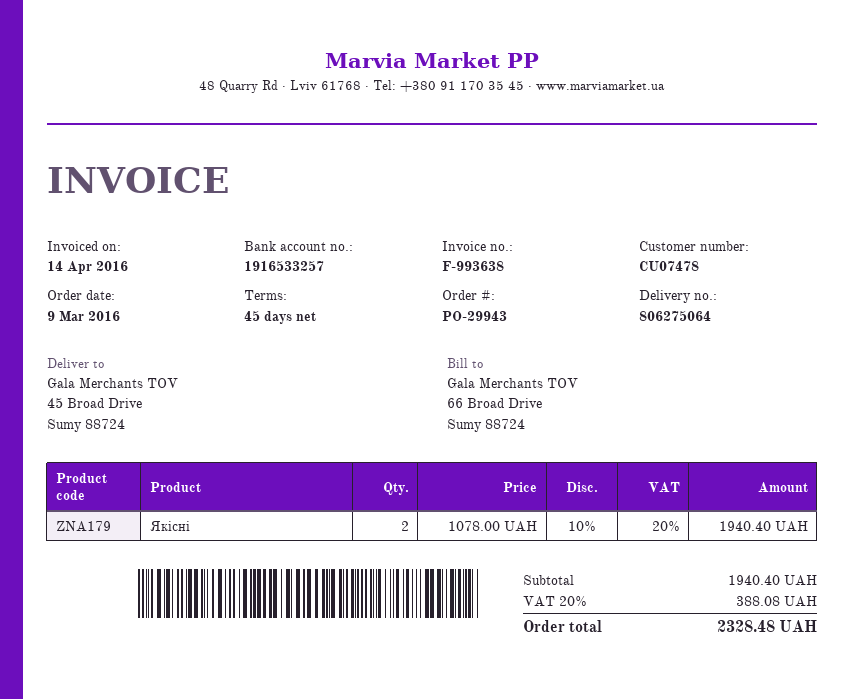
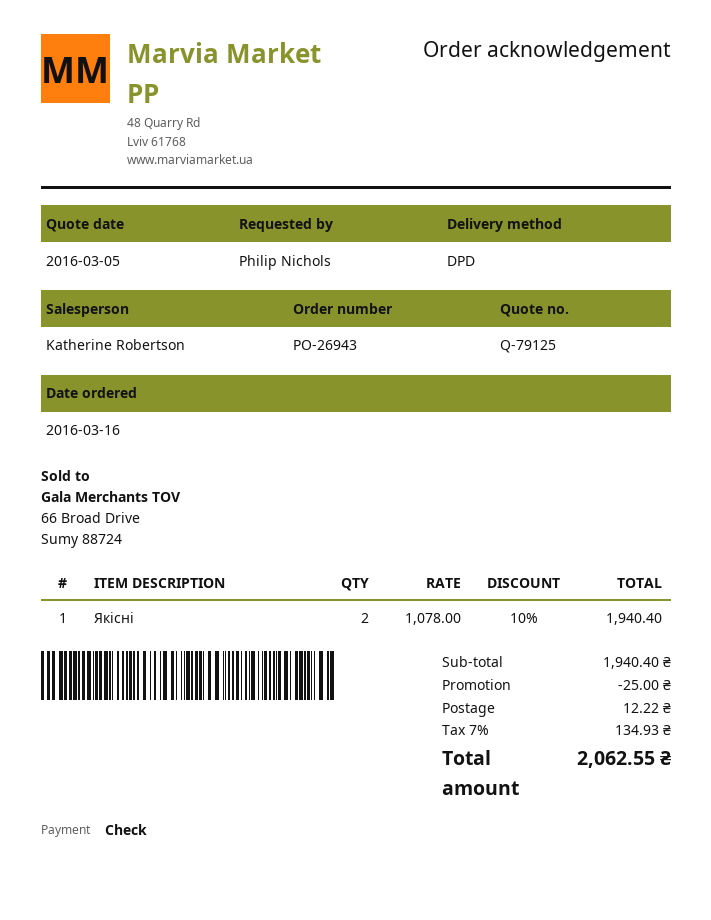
order number: PO-29943 -> PO-26943
order date: 2016-03-09 -> 2016-03-16
discount: none -> 25.00
shipping: none -> 12.22
tax: 20% = 388.08 -> 7% = 134.93
total: 2328.48 -> 2062.55

